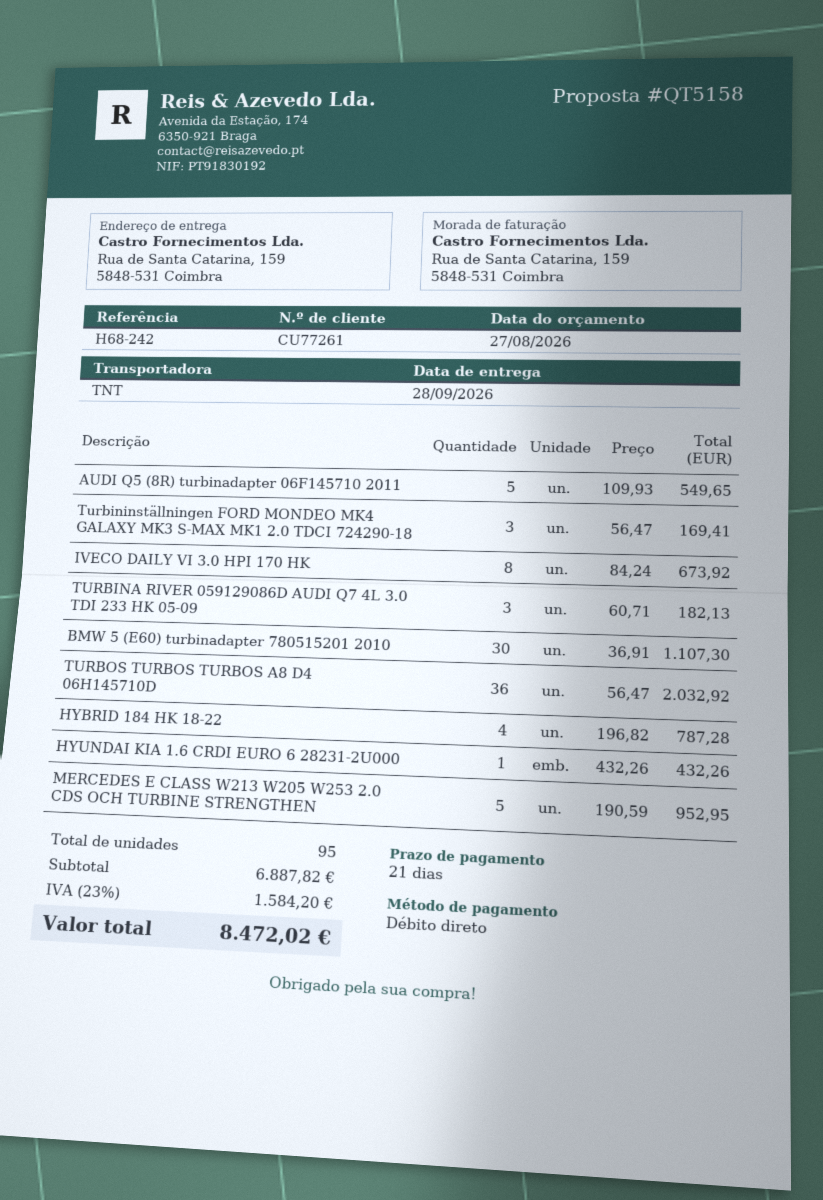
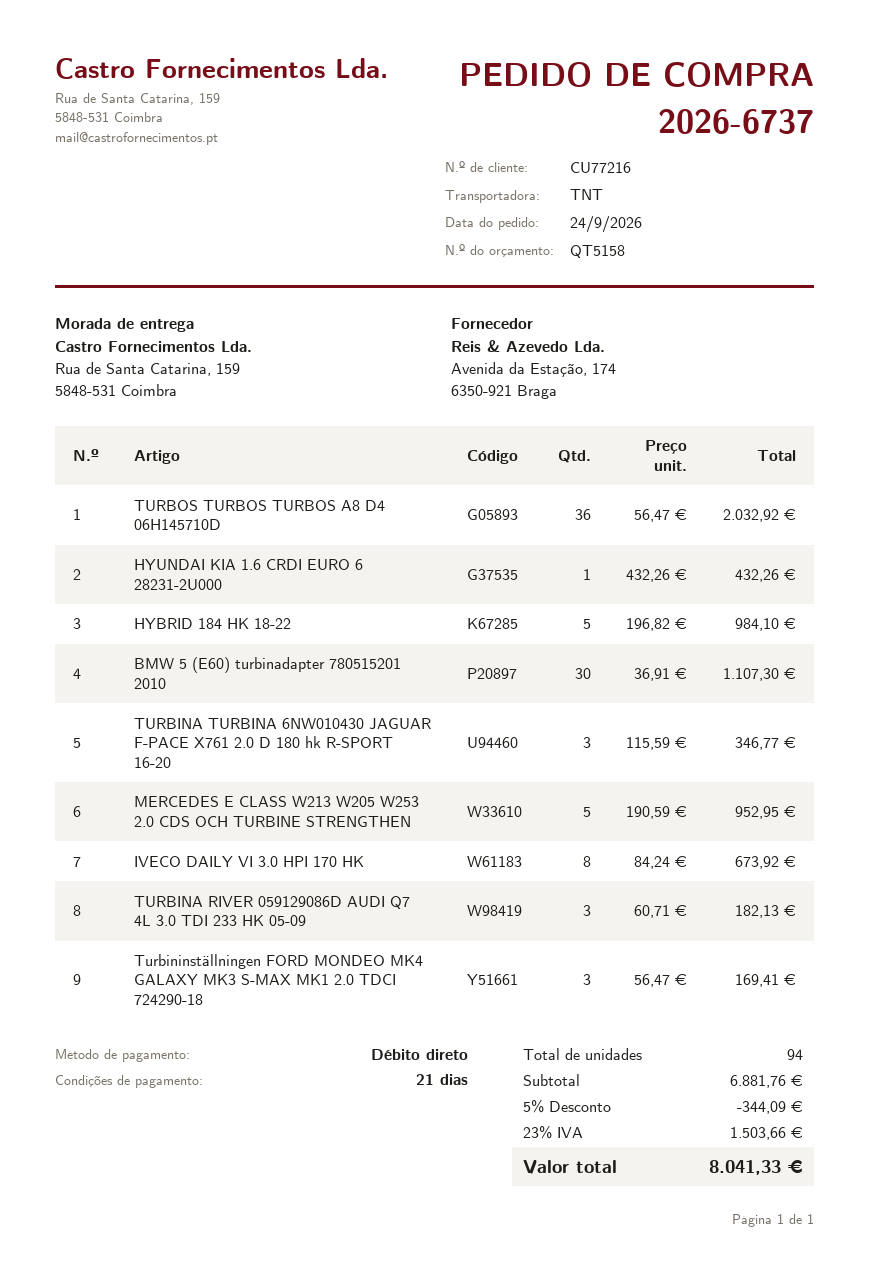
customer number: CU77261 -> CU77216
AUDI Q5 (8R) turbinadapter 06F145710 2011: 5 x 109.93 = 549.65 -> none
HYBRID 184 HK 18-22: 4 x 196.82 = 787.28 -> 5 x 196.82 = 984.10
TURBINA TURBINA 6NW010430 JAGUAR F-PACE X761 2.0 D 180 hk R-SPORT 16-20: none -> 3 x 115.59 = 346.77
total quantity: 95 -> 94
subtotal: 6887.82 -> 6881.76
discount: none -> 5% = 344.09
tax: 23% = 1584.20 -> 23% = 1503.66
total: 8472.02 -> 8041.33

